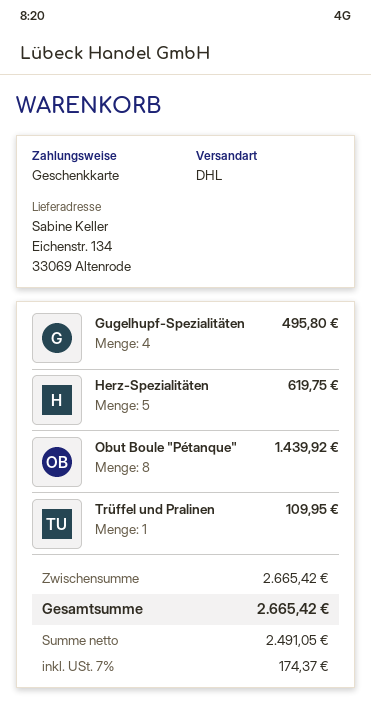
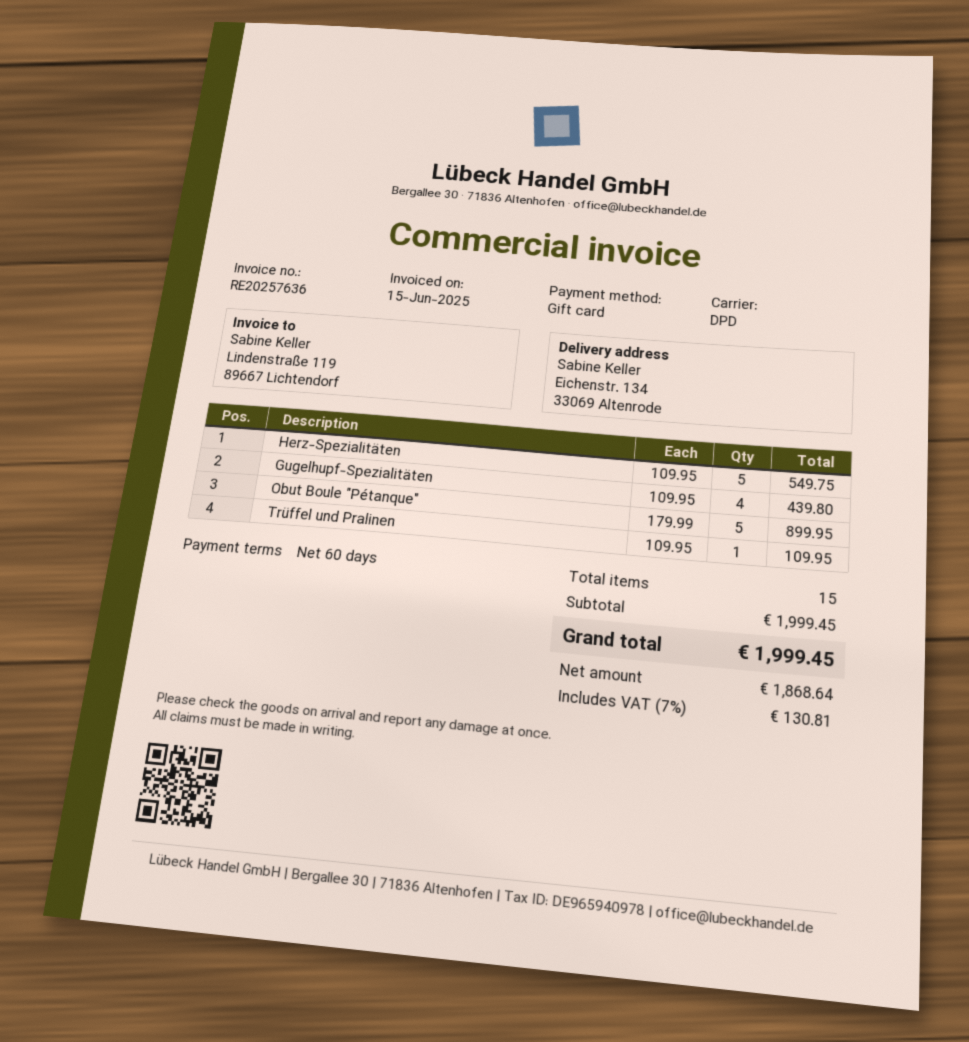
shipping method: DHL -> DPD
Gugelhupf-Spezialitäten: 4 for 495.80 -> 4 for 439.80
Herz-Spezialitäten: 5 for 619.75 -> 5 for 549.75
Obut Boule "Pétanque": 8 for 1439.92 -> 5 for 899.95
subtotal: 2665.42 -> 1999.45
net: 2491.05 -> 1868.64
tax: 7% = 174.37 -> 7% = 130.81
total: 2665.42 -> 1999.45

